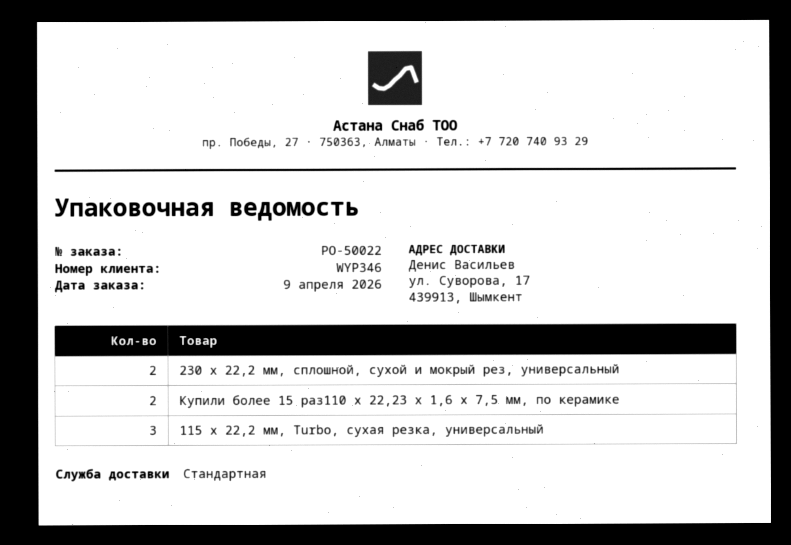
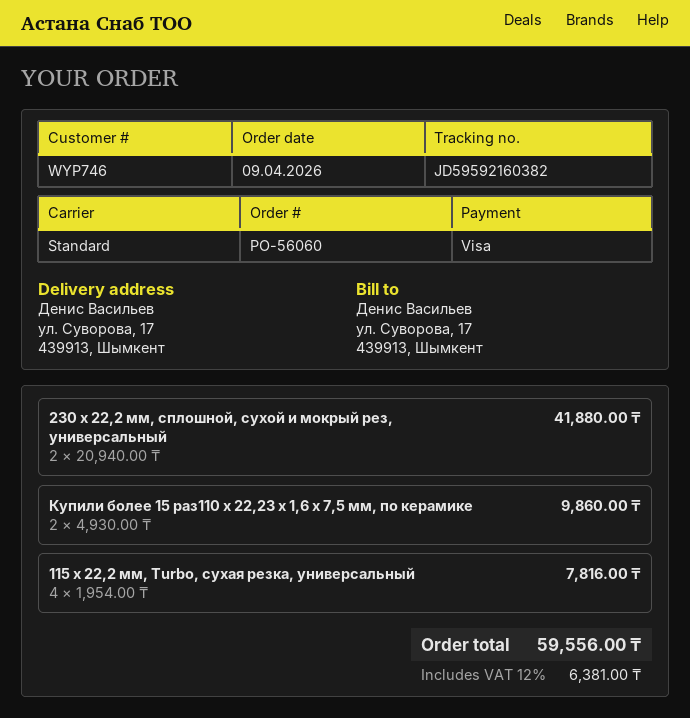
order number: PO-50022 -> PO-56060
customer number: WYP346 -> WYP746
115 х 22,2 мм, Turbo, сухая резка, универсальный: 3 -> 4

